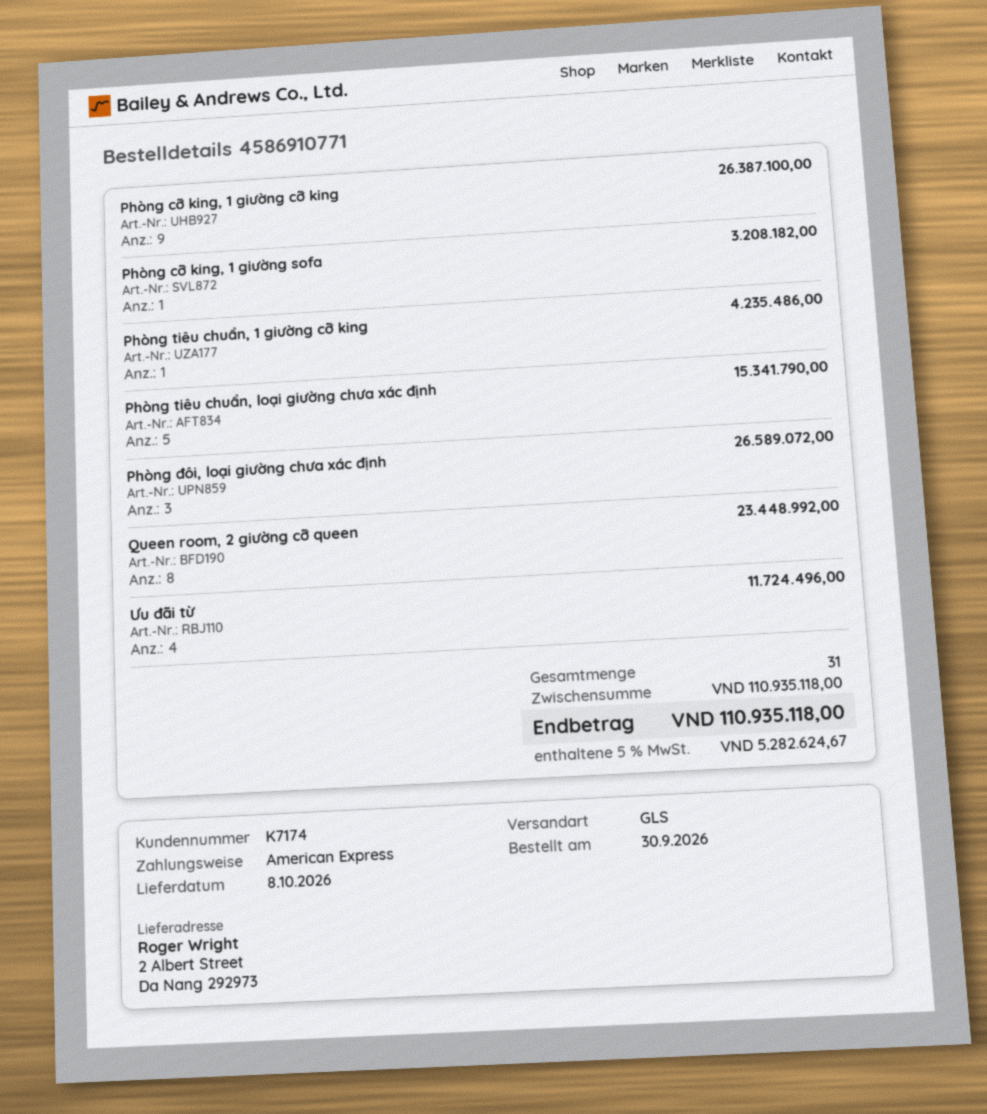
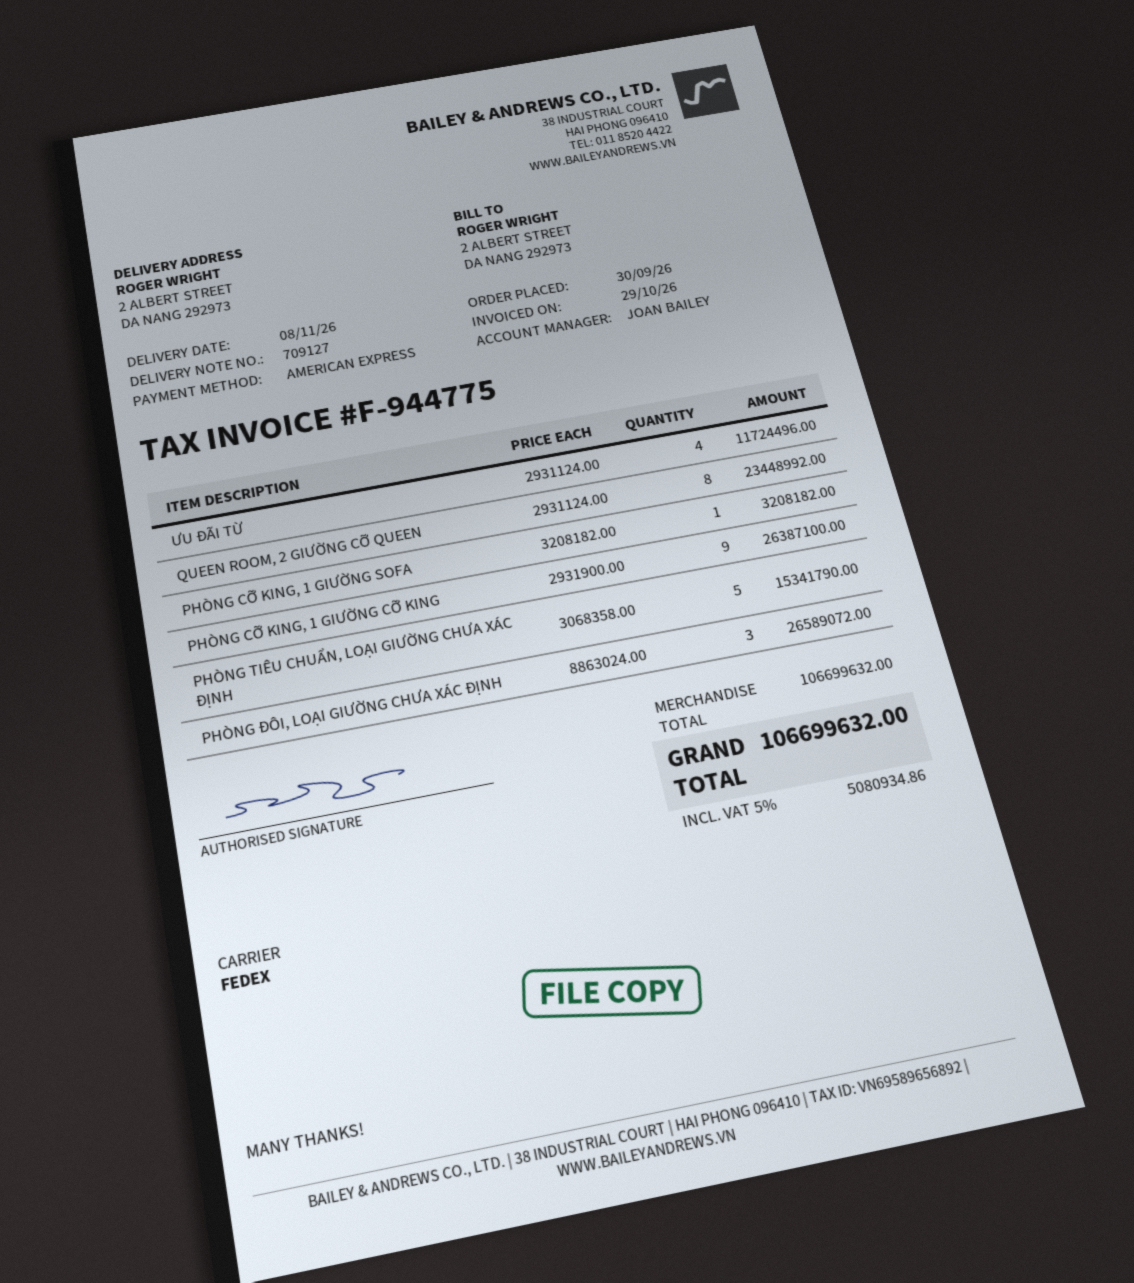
delivery date: 2026-10-08 -> 2026-11-08
shipping method: GLS -> FedEx
Phòng tiêu chuẩn, 1 giường cỡ king: 1 for 4235486.00 -> none
subtotal: 110935118.00 -> 106699632.00
tax: 5% = 5282624.67 -> 5% = 5080934.86
total: 110935118.00 -> 106699632.00

